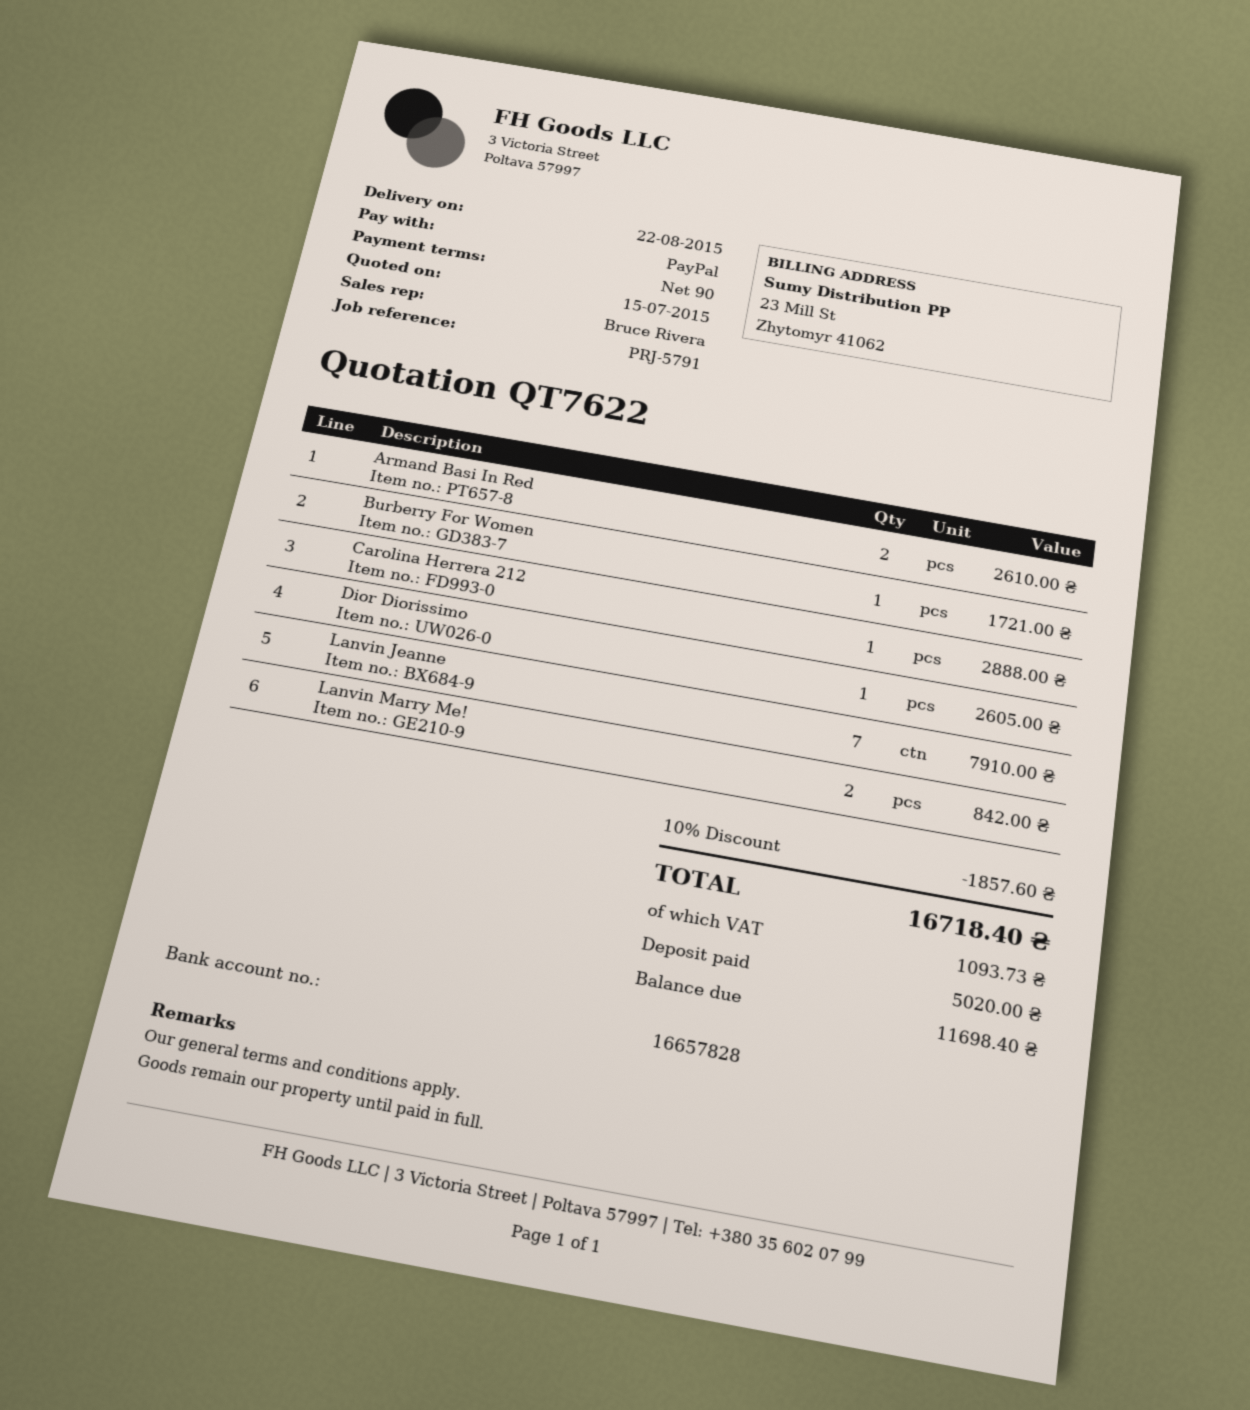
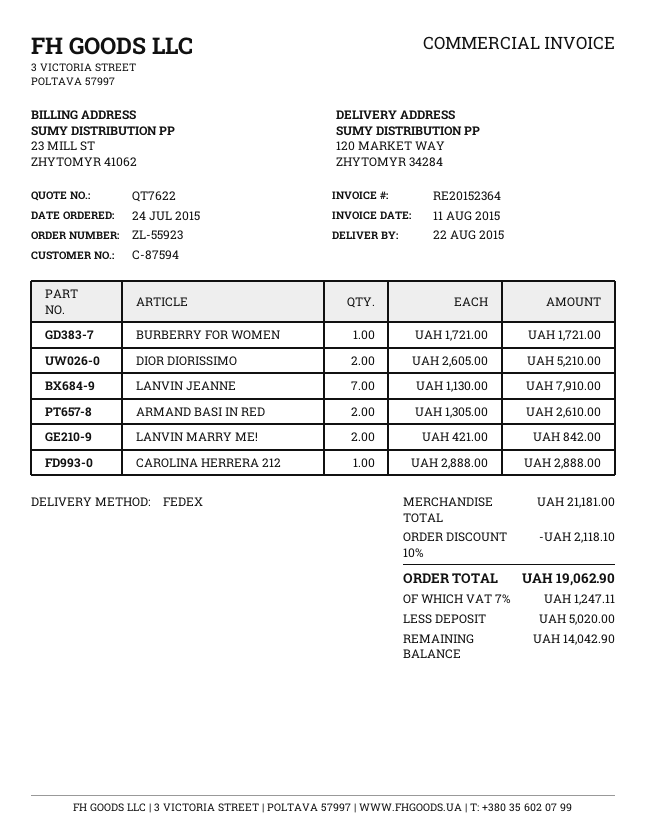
Dior Diorissimo: 1 for 2605.00 -> 2 for 5210.00
discount: 10% = 1857.60 -> 10% = 2118.10
tax: 1093.73 -> 1247.11
total: 16718.40 -> 19062.90
balance: 11698.40 -> 14042.90

